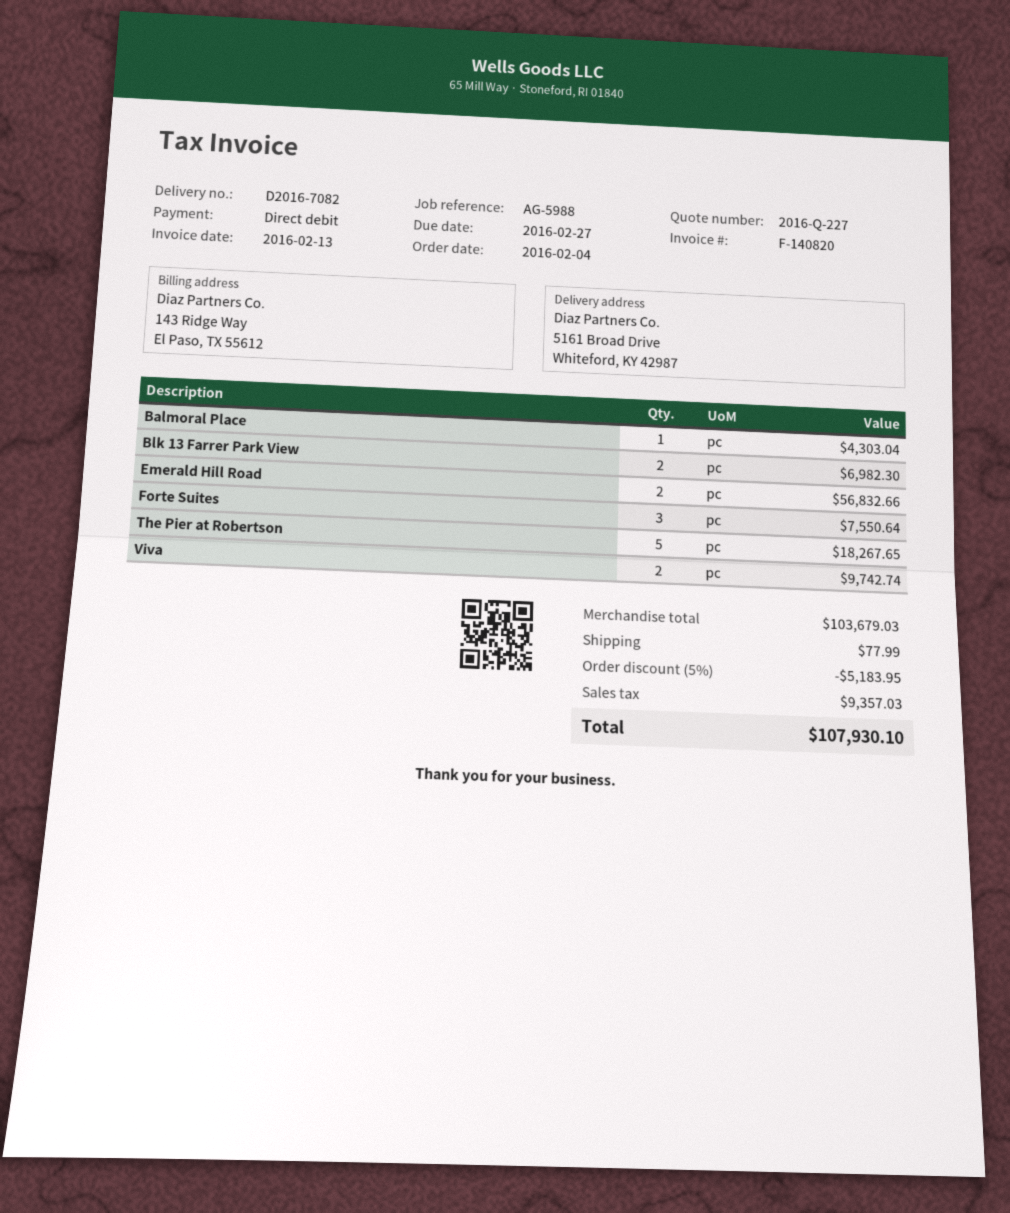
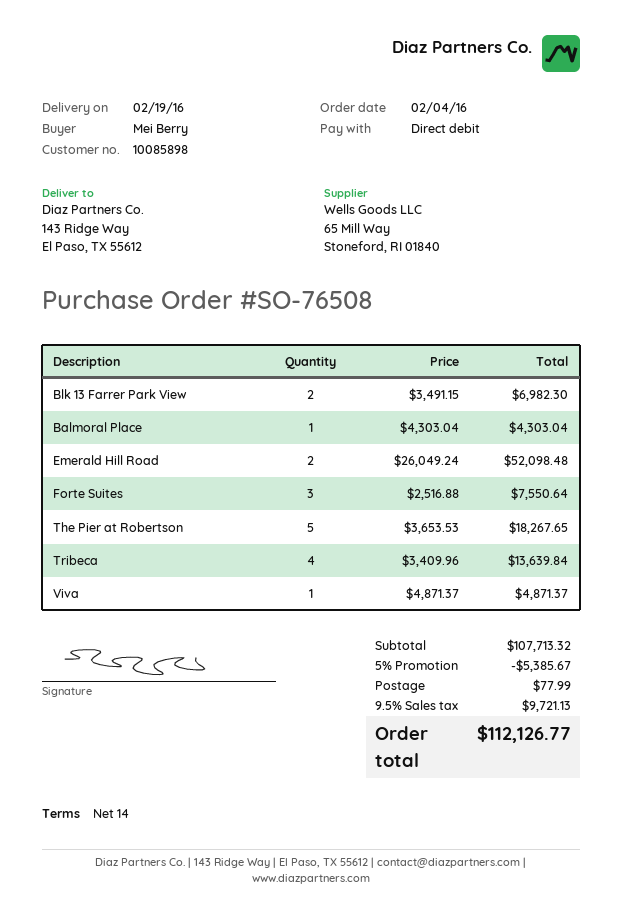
ship to: 5161 Broad Drive, Whiteford, KY 42987 -> 143 Ridge Way, El Paso, TX 55612
Emerald Hill Road: 2 for 56832.66 -> 2 for 52098.48
Viva: 2 for 9742.74 -> 1 for 4871.37
Tribeca: none -> 4 for 13639.84
subtotal: 103679.03 -> 107713.32
discount: 5% = 5183.95 -> 5% = 5385.67
tax: 9357.03 -> 9721.13
total: 107930.10 -> 112126.77

